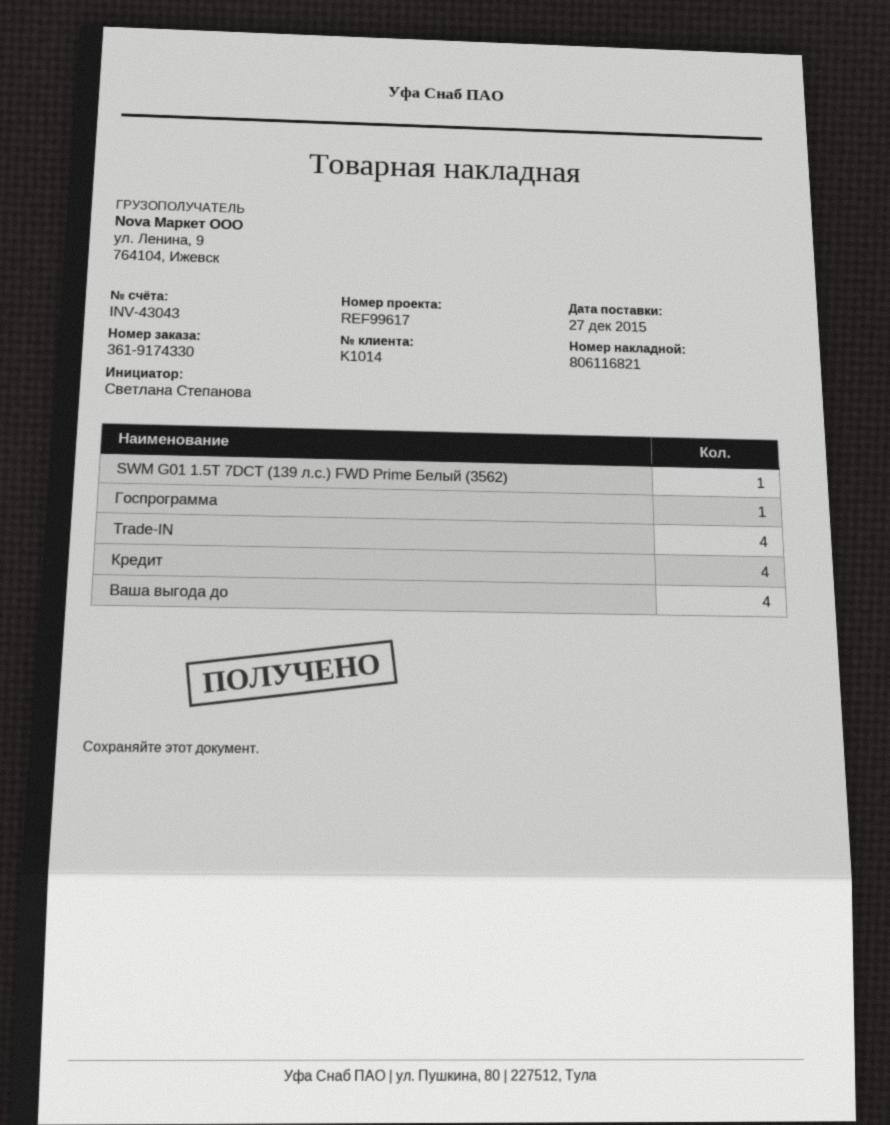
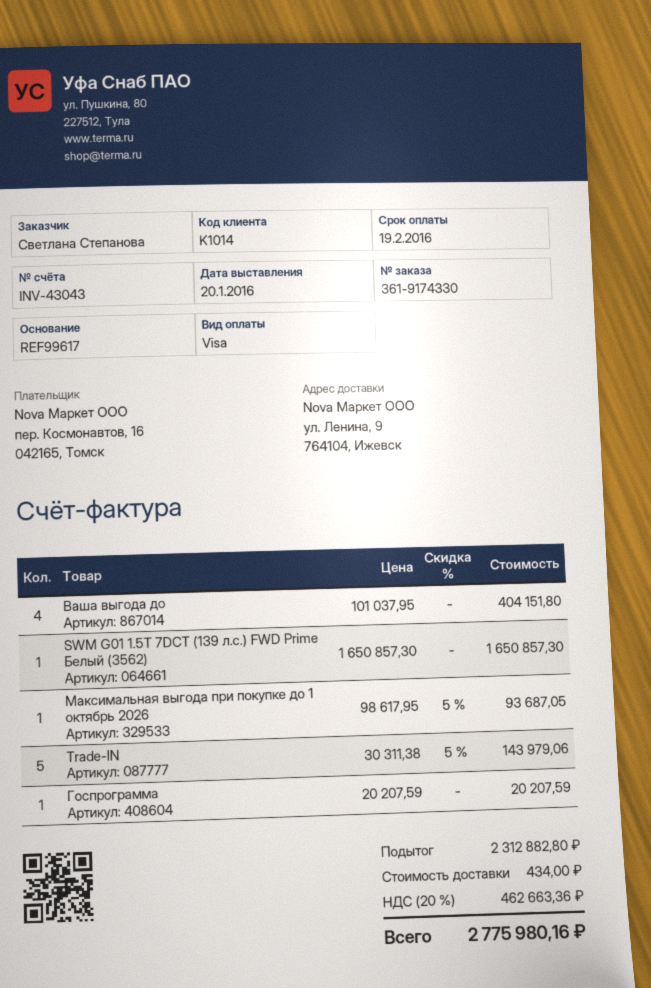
Trade-IN: 4 -> 5
Кредит: 4 -> none
Максимальная выгода при покупке до 1 октябрь 2026: none -> 1

